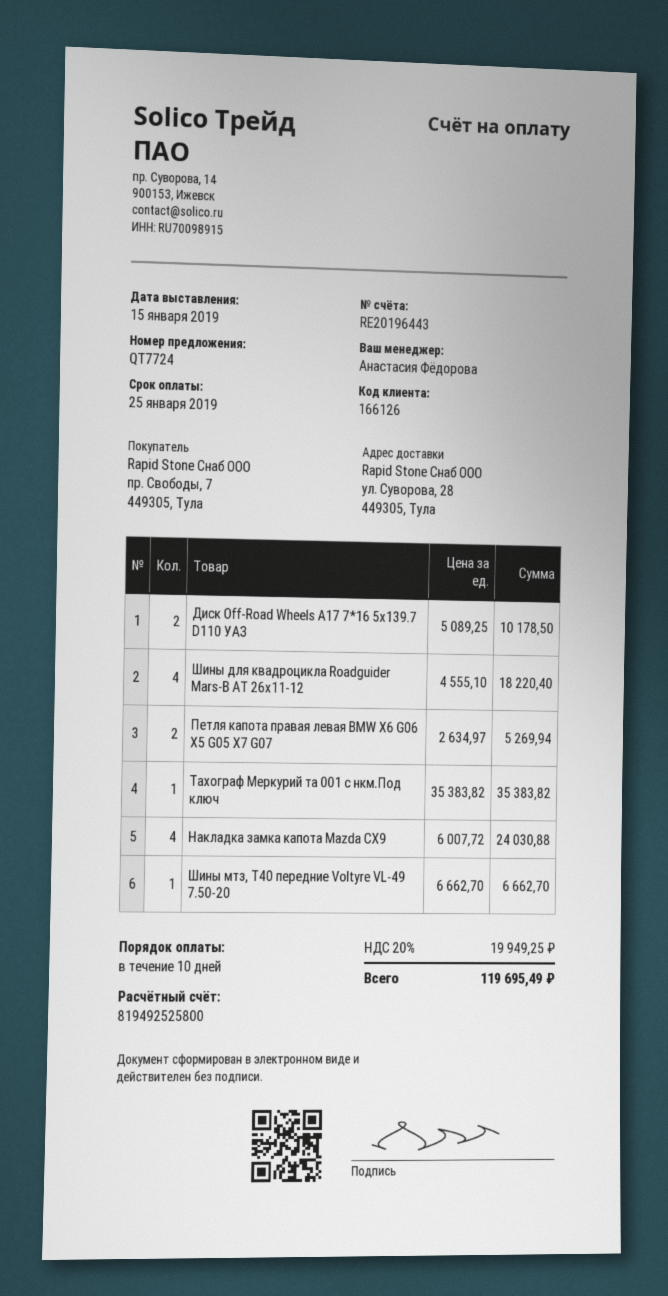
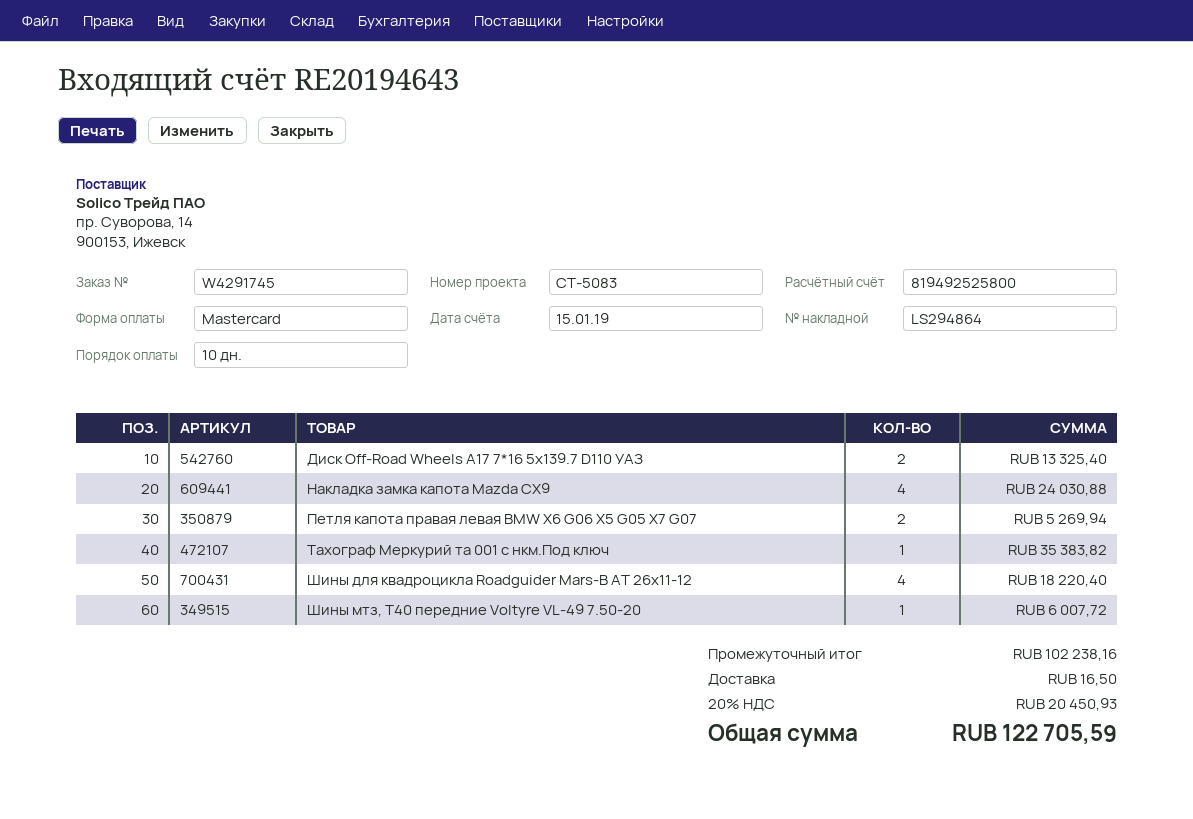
invoice number: RE20196443 -> RE20194643
Диск Off-Road Wheels A17 7*16 5х139.7 D110 УАЗ: 2 for 10178.50 -> 2 for 13325.40
Шины мтз, Т40 передние Voltyre VL-49 7.50-20: 1 for 6662.70 -> 1 for 6007.72
shipping: none -> 16.50
tax: 20% = 19949.25 -> 20% = 20450.93
total: 119695.49 -> 122705.59

